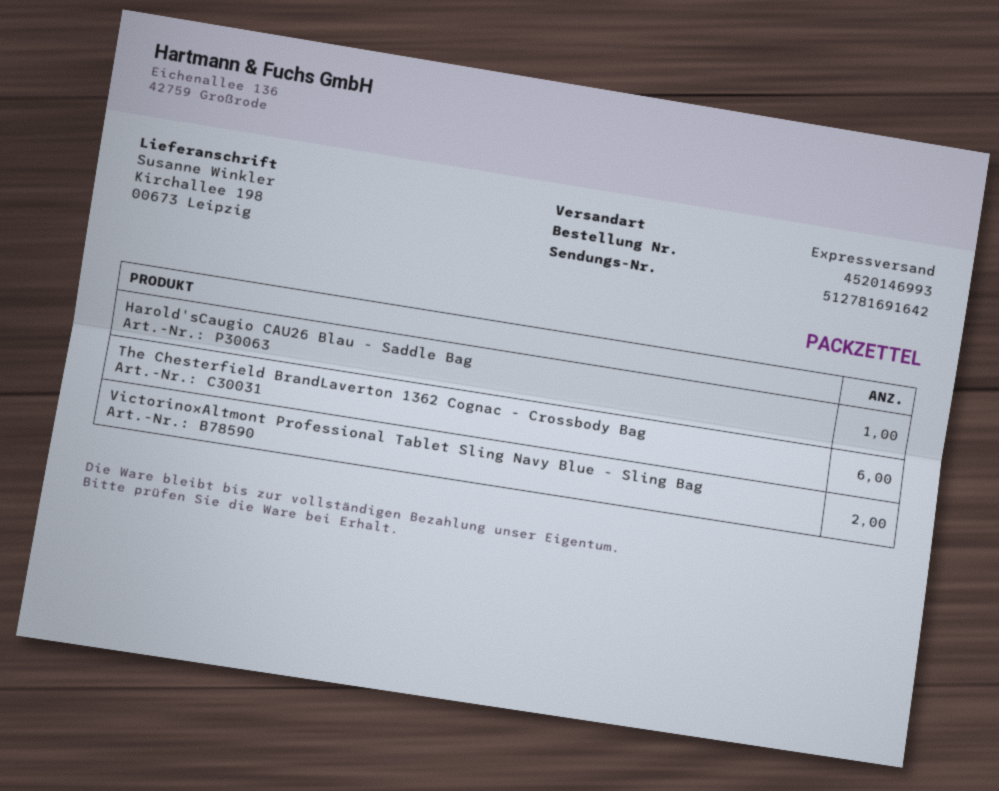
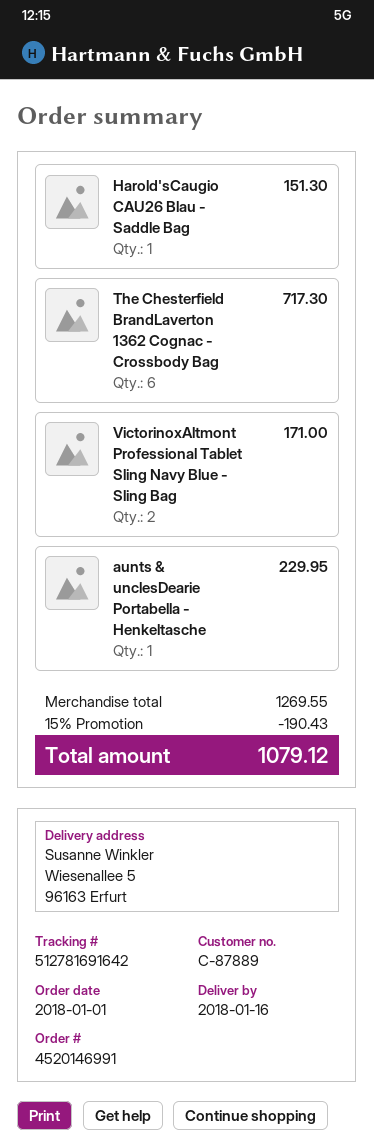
order number: 4520146993 -> 4520146991
ship to: Kirchallee 198, 00673 Leipzig -> Wiesenallee 5, 96163 Erfurt
aunts & unclesDearie Portabella - Henkeltasche: none -> 1

